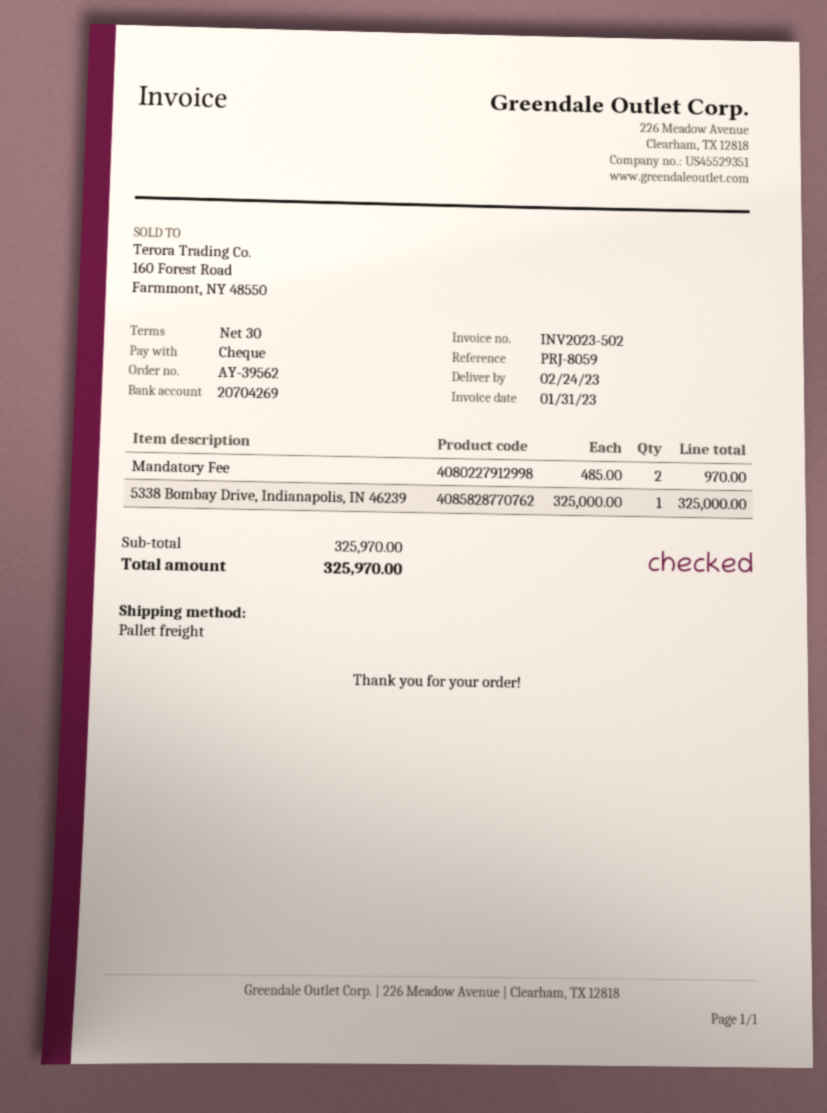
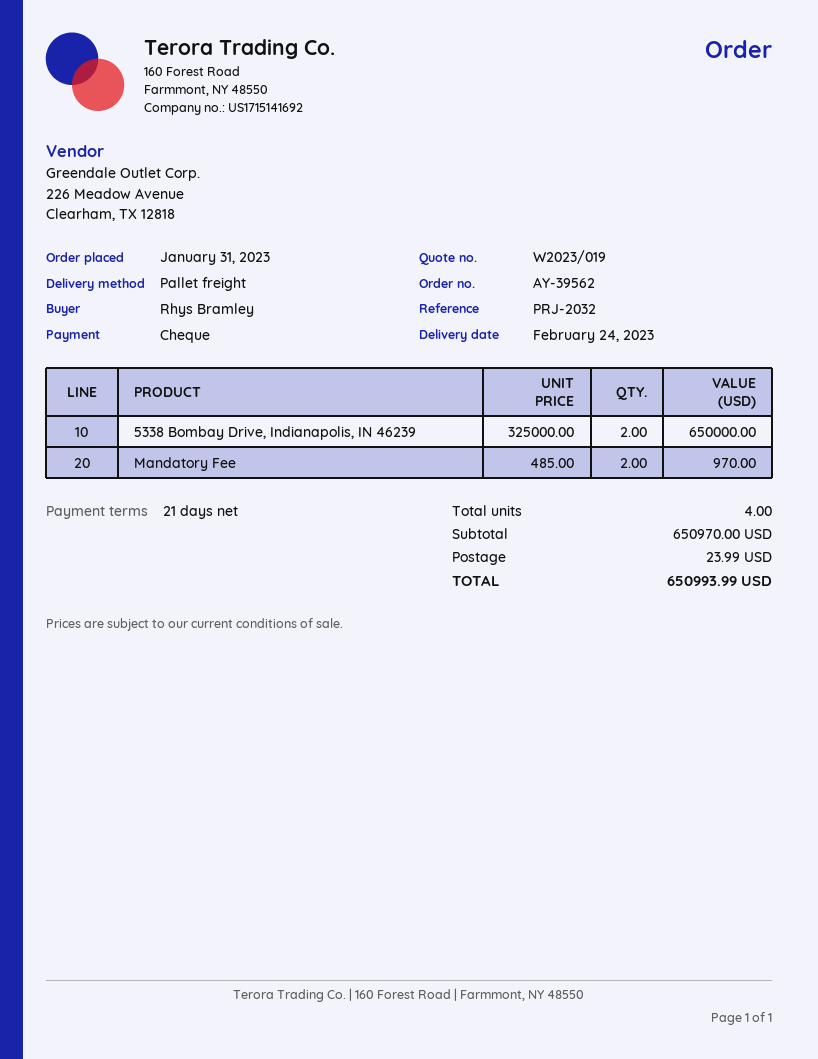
payment terms: 30 days -> 21 days
reference: PRJ-8059 -> PRJ-2032
5338 Bombay Drive, Indianapolis, IN 46239: 1 x 325000.00 = 325000.00 -> 2 x 325000.00 = 650000.00
subtotal: 325970.00 -> 650970.00
shipping: none -> 23.99
total: 325970.00 -> 650993.99

